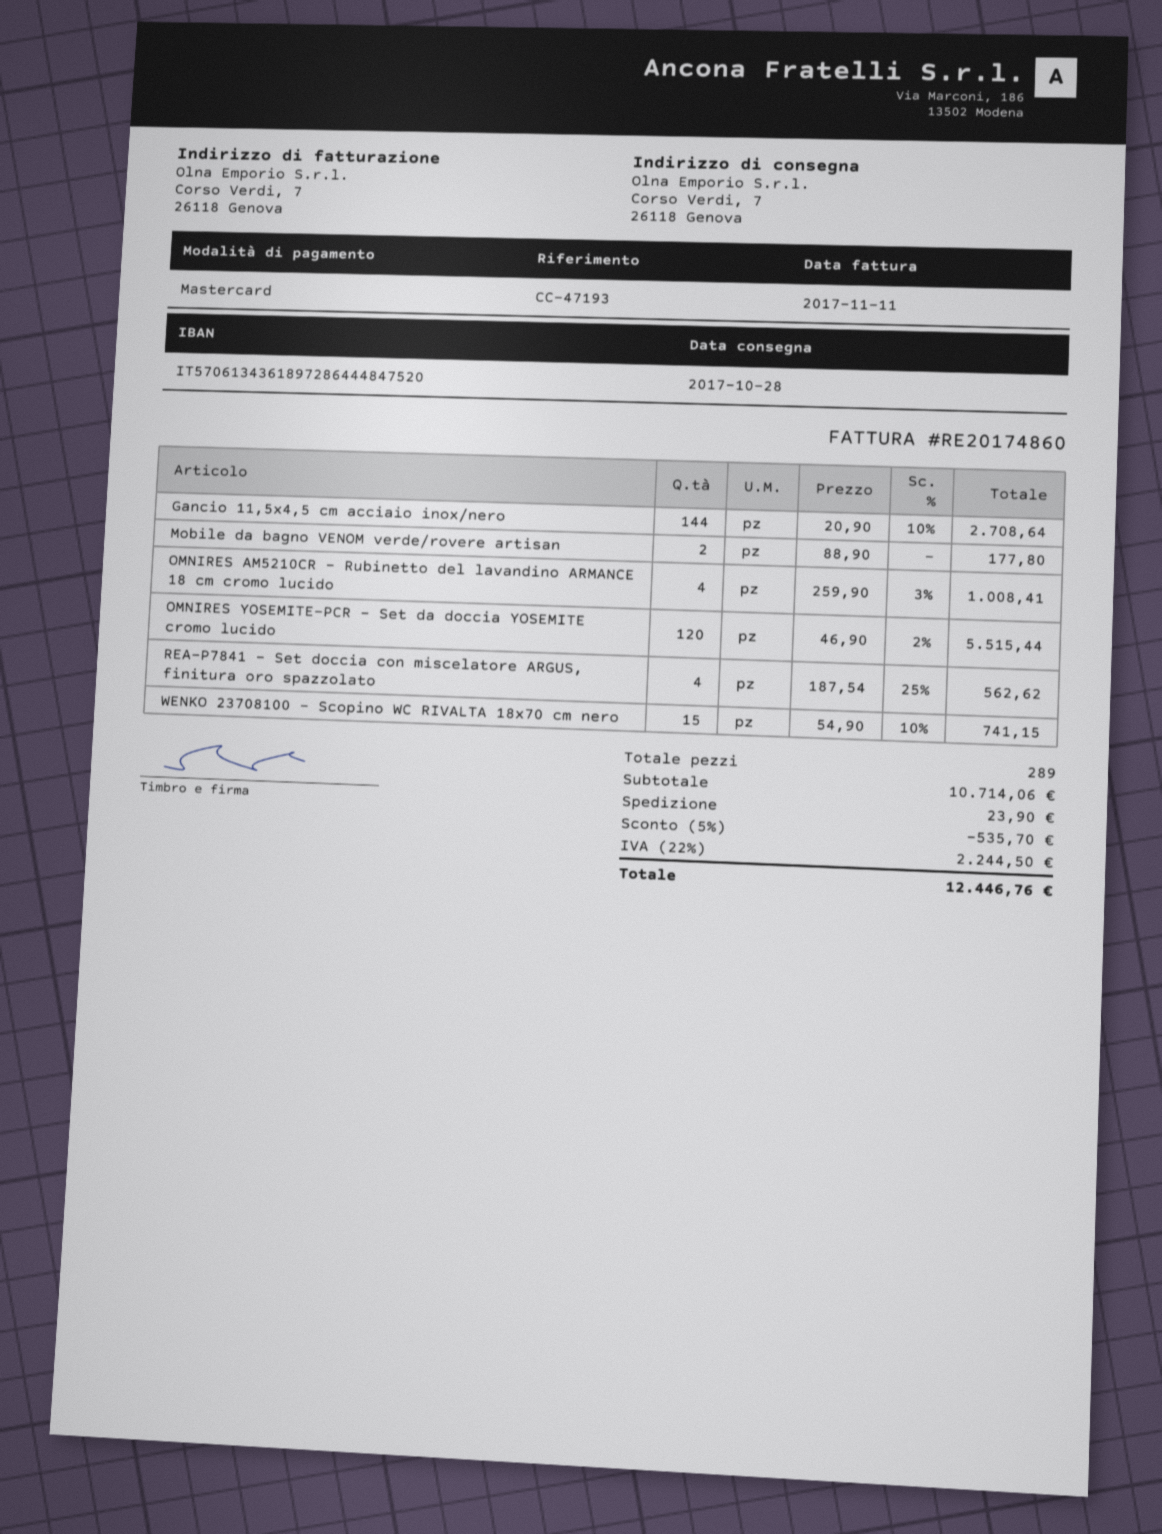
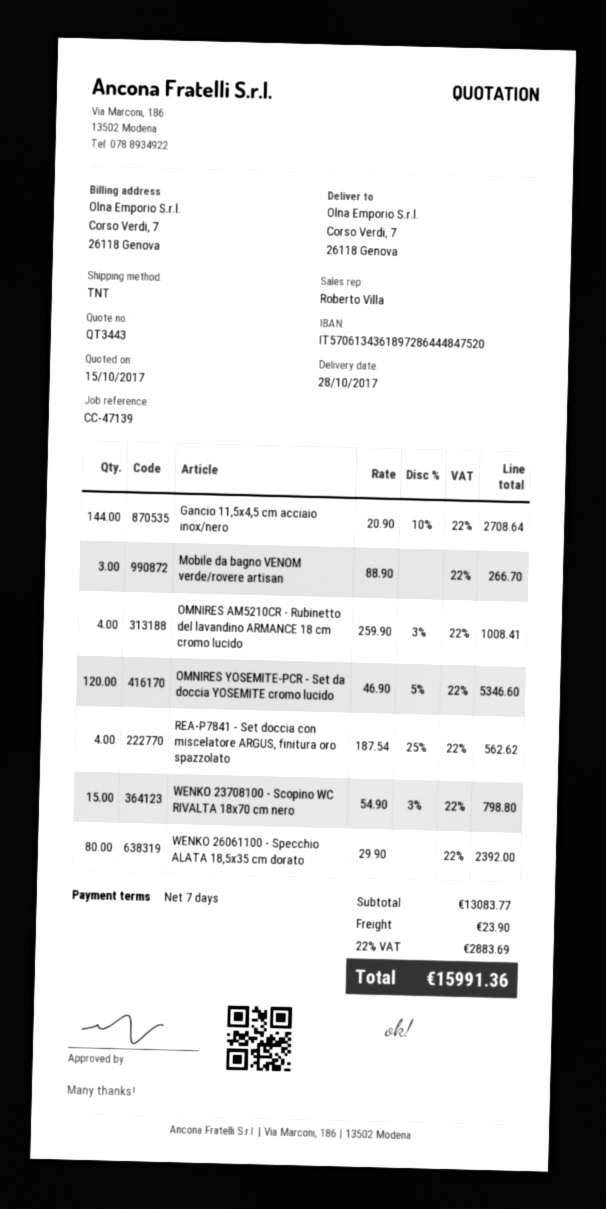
reference: CC-47193 -> CC-47139
Mobile da bagno VENOM verde/rovere artisan: 2 x 88.90 = 177.80 -> 3 x 88.90 = 266.70
OMNIRES YOSEMITE-PCR - Set da doccia YOSEMITE cromo lucido: 120 x 46.90 - 2% = 5515.44 -> 120 x 46.90 - 5% = 5346.60
WENKO 23708100 - Scopino WC RIVALTA 18x70 cm nero: 15 x 54.90 - 10% = 741.15 -> 15 x 54.90 - 3% = 798.80
WENKO 26061100 - Specchio ALATA 18,5x35 cm dorato: none -> 80 x 29.90 = 2392.00
subtotal: 10714.06 -> 13083.77
discount: 5% = 535.70 -> none
tax: 22% = 2244.50 -> 22% = 2883.69
total: 12446.76 -> 15991.36

